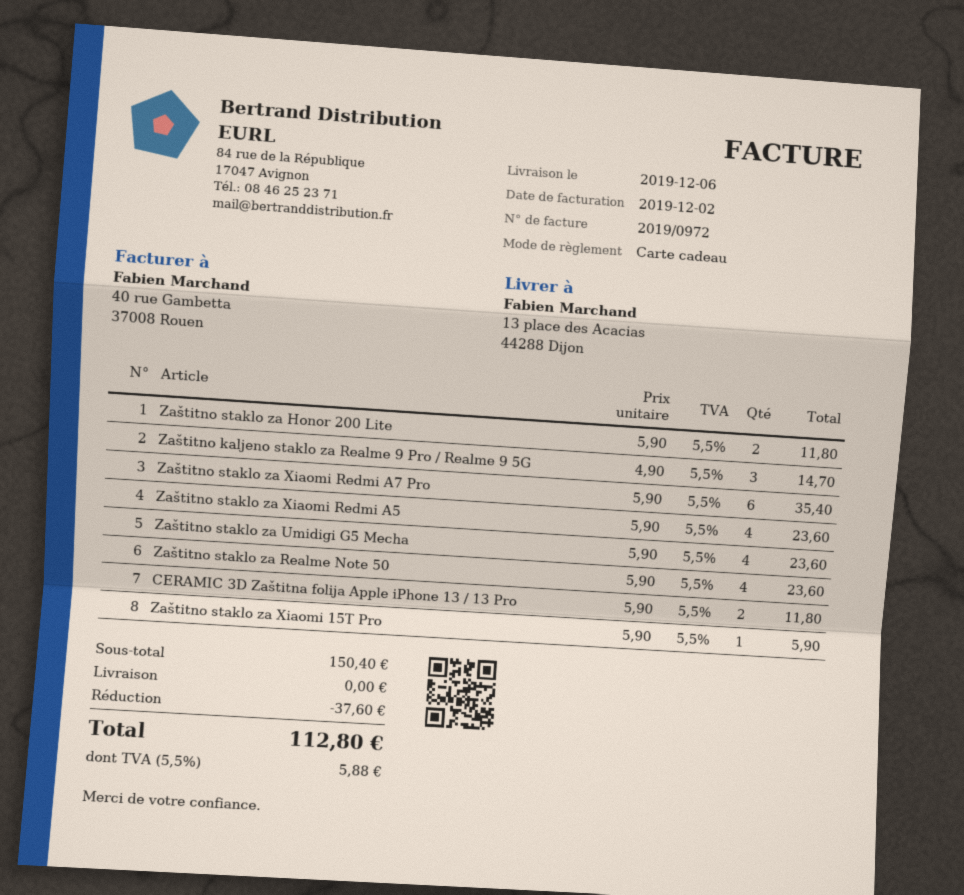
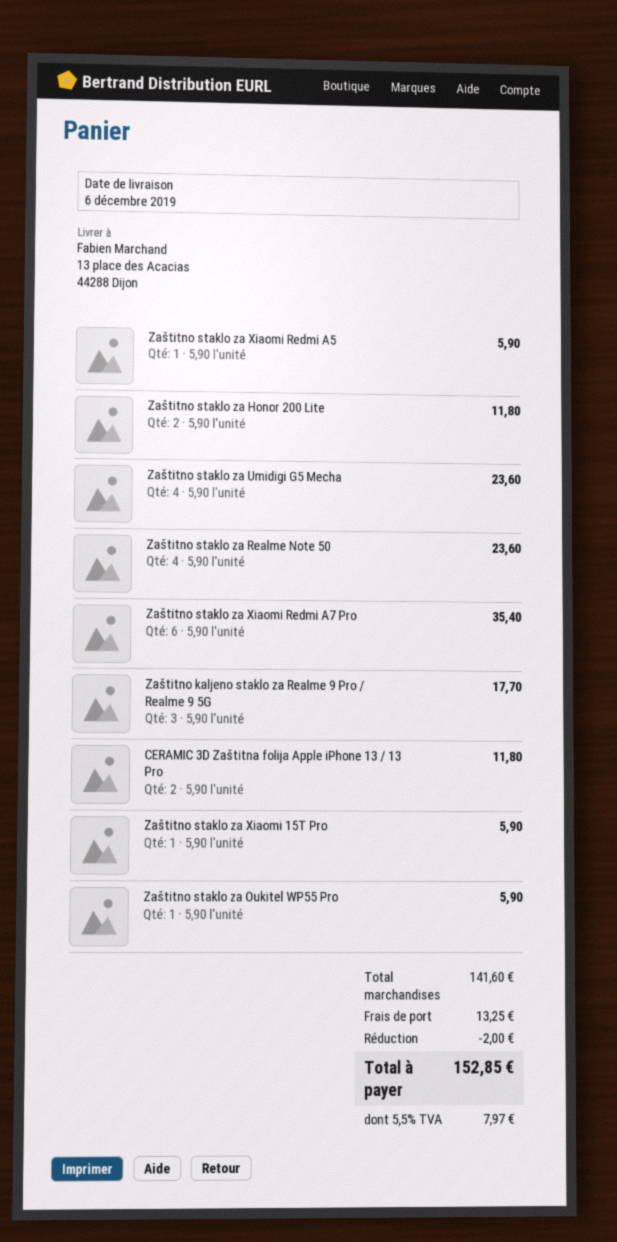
Zaštitno kaljeno staklo za Realme 9 Pro / Realme 9 5G: 3 x 4.90 = 14.70 -> 3 x 5.90 = 17.70
Zaštitno staklo za Xiaomi Redmi A5: 4 x 5.90 = 23.60 -> 1 x 5.90 = 5.90
Zaštitno staklo za Oukitel WP55 Pro: none -> 1 x 5.90 = 5.90
subtotal: 150.40 -> 141.60
discount: 37.60 -> 2.00
shipping: 0.00 -> 13.25
tax: 5.5% = 5.88 -> 5.5% = 7.97
total: 112.80 -> 152.85

